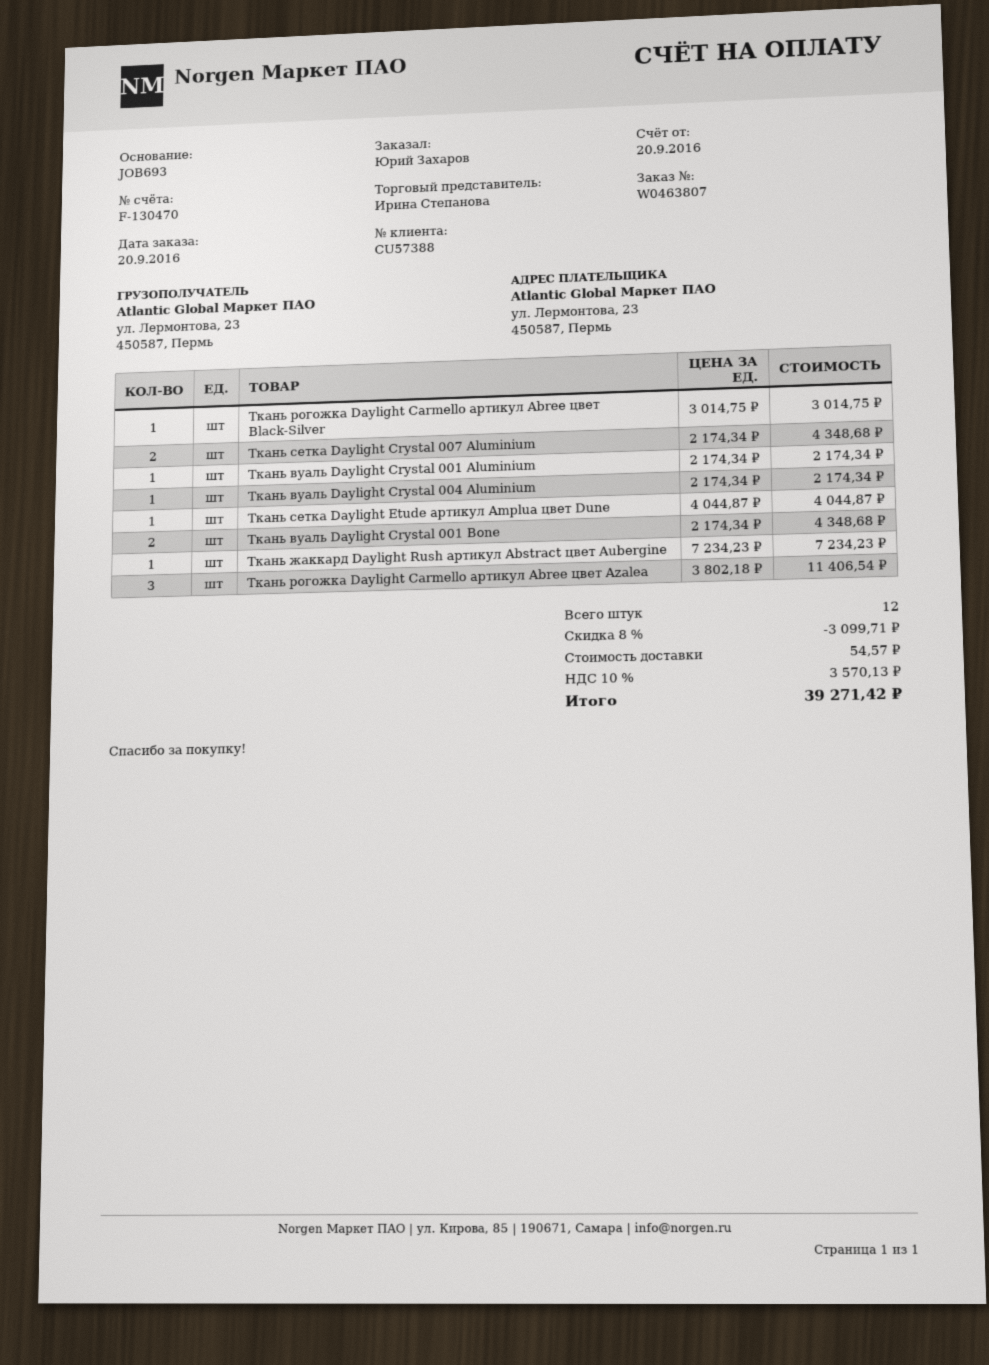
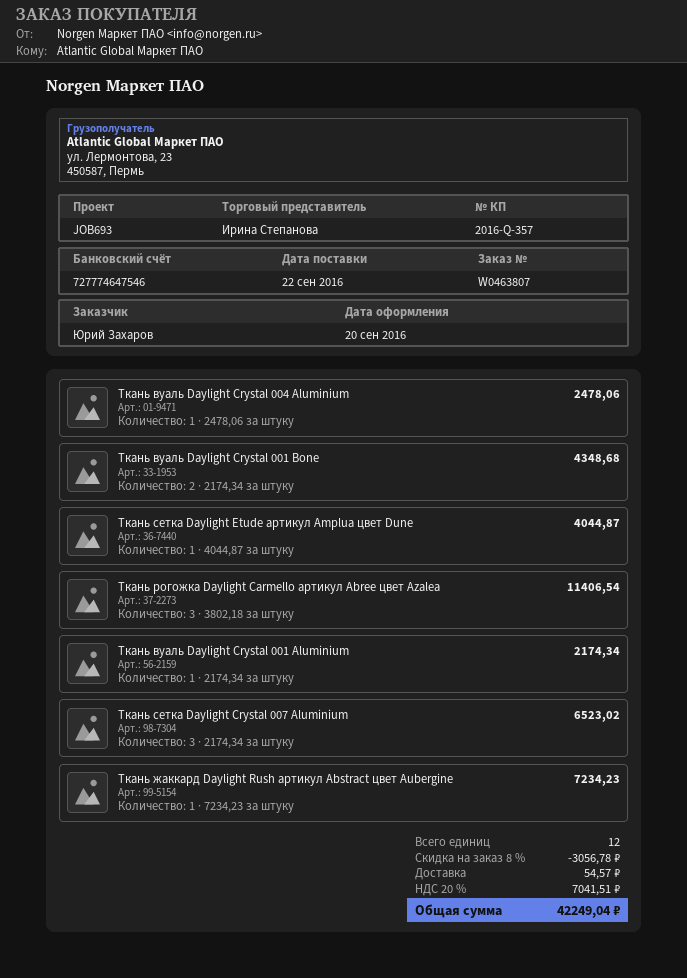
Ткань рогожка Daylight Carmello артикул Abree цвет Black-Silver: 1 x 3014.75 = 3014.75 -> none
Ткань сетка Daylight Crystal 007 Aluminium: 2 x 2174.34 = 4348.68 -> 3 x 2174.34 = 6523.02
Ткань вуаль Daylight Crystal 004 Aluminium: 1 x 2174.34 = 2174.34 -> 1 x 2478.06 = 2478.06
discount: 8% = 3099.71 -> 8% = 3056.78
tax: 10% = 3570.13 -> 20% = 7041.51
total: 39271.42 -> 42249.04

